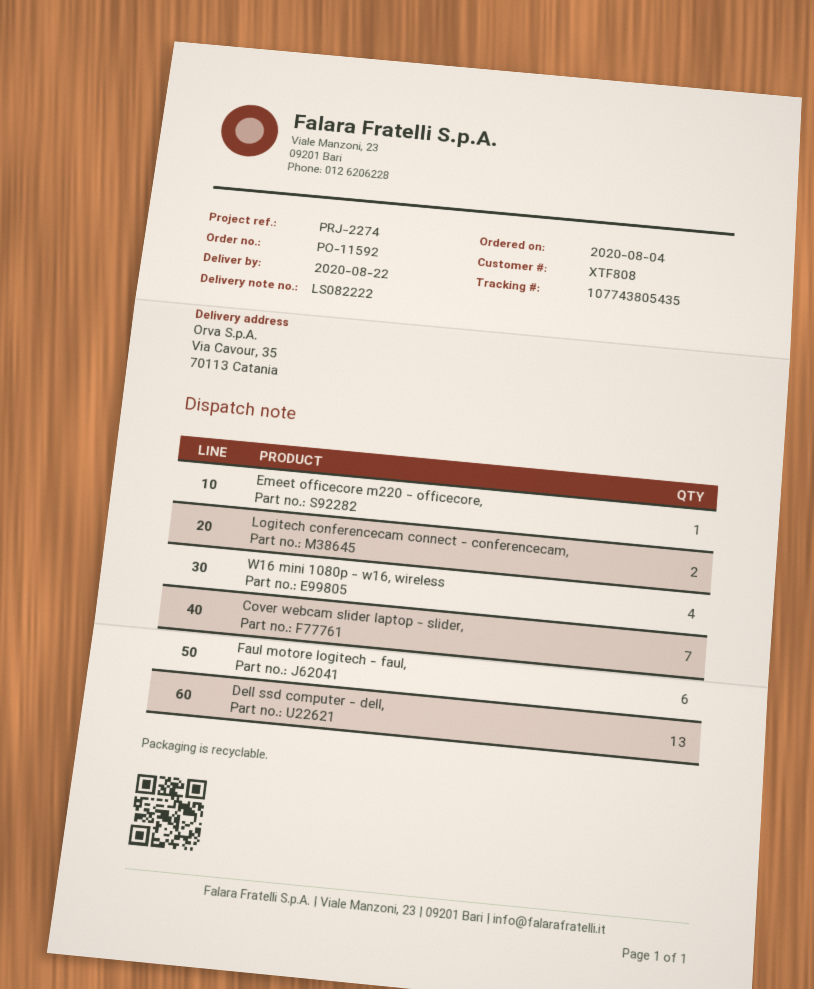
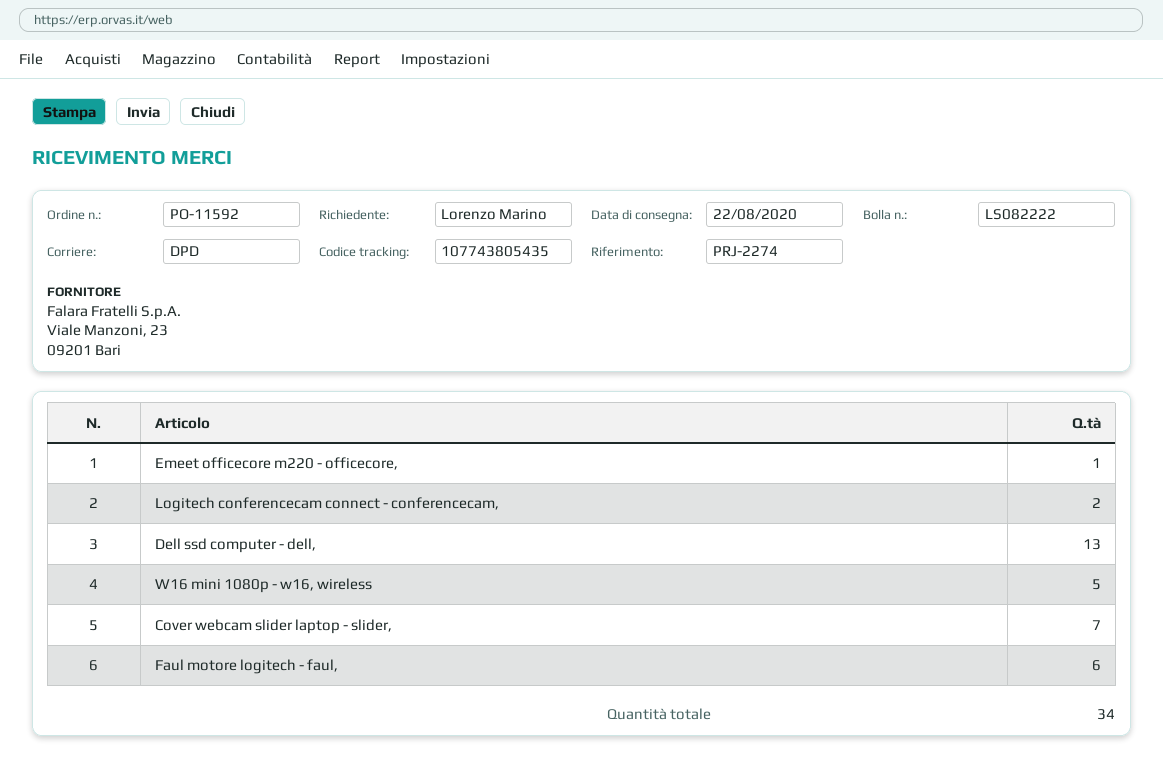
W16 mini 1080p - w16, wireless: 4 -> 5

